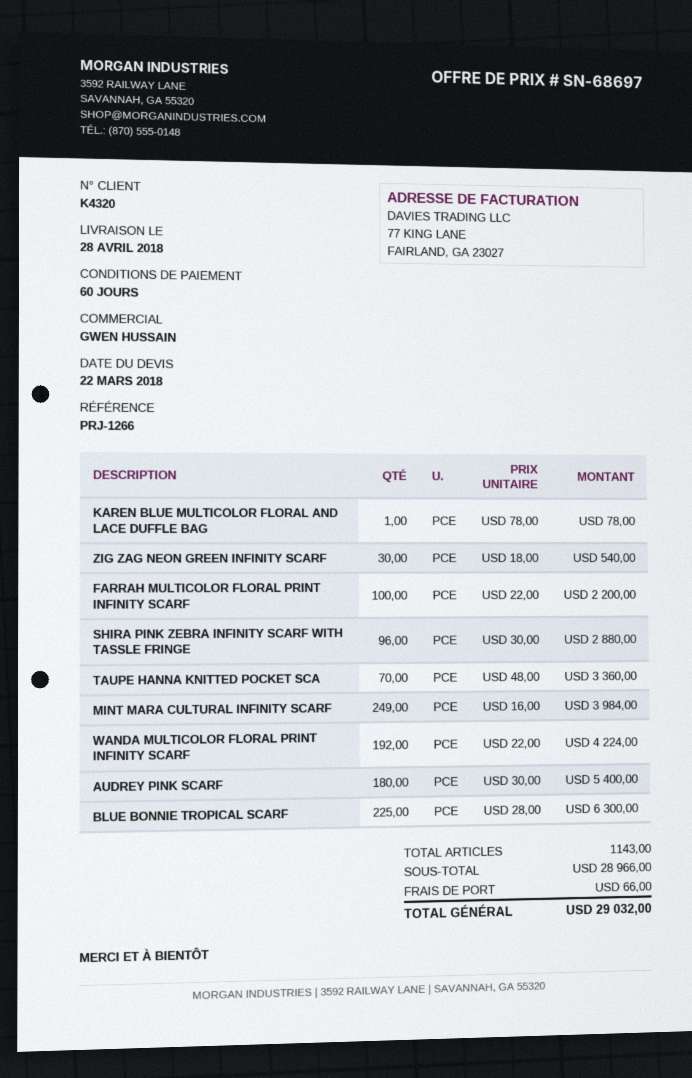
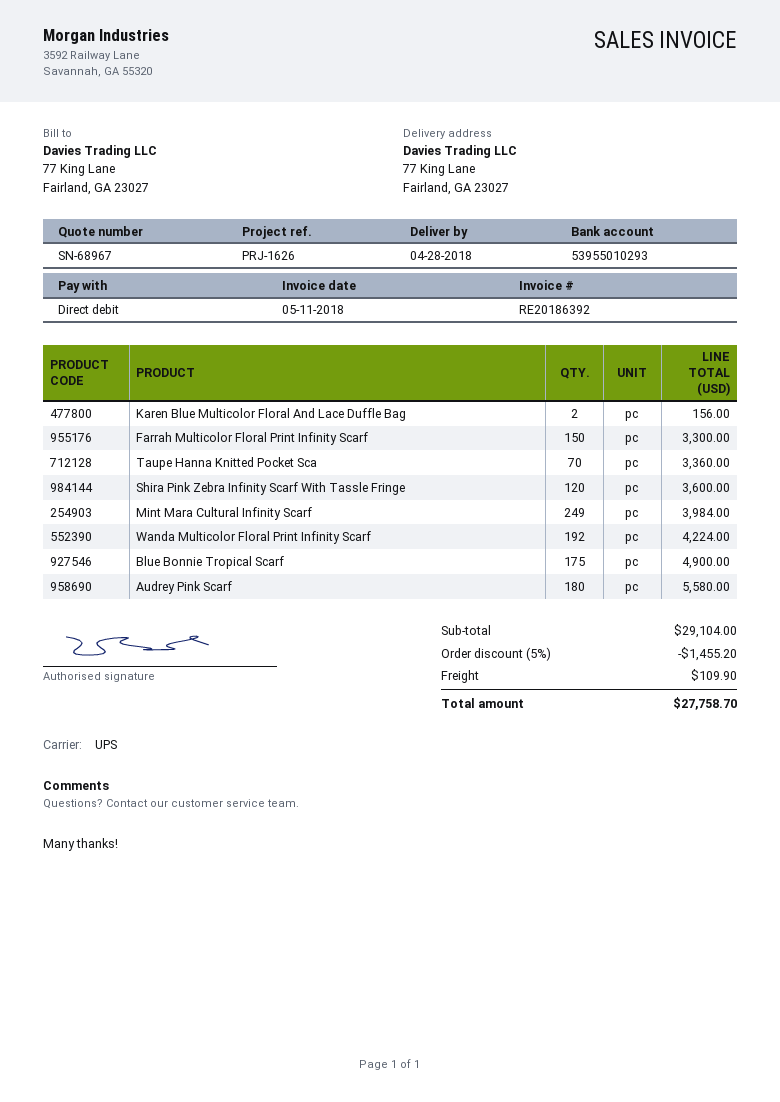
quote number: SN-68697 -> SN-68967
reference: PRJ-1266 -> PRJ-1626
KAREN BLUE MULTICOLOR FLORAL AND LACE DUFFLE BAG: 1 for 78.00 -> 2 for 156.00
ZIG ZAG NEON GREEN INFINITY SCARF: 30 for 540.00 -> none
FARRAH MULTICOLOR FLORAL PRINT INFINITY SCARF: 100 for 2200.00 -> 150 for 3300.00
SHIRA PINK ZEBRA INFINITY SCARF WITH TASSLE FRINGE: 96 for 2880.00 -> 120 for 3600.00
AUDREY PINK SCARF: 180 for 5400.00 -> 180 for 5580.00
BLUE BONNIE TROPICAL SCARF: 225 for 6300.00 -> 175 for 4900.00
subtotal: 28966.00 -> 29104.00
discount: none -> 5% = 1455.20
shipping: 66.00 -> 109.90
total: 29032.00 -> 27758.70

